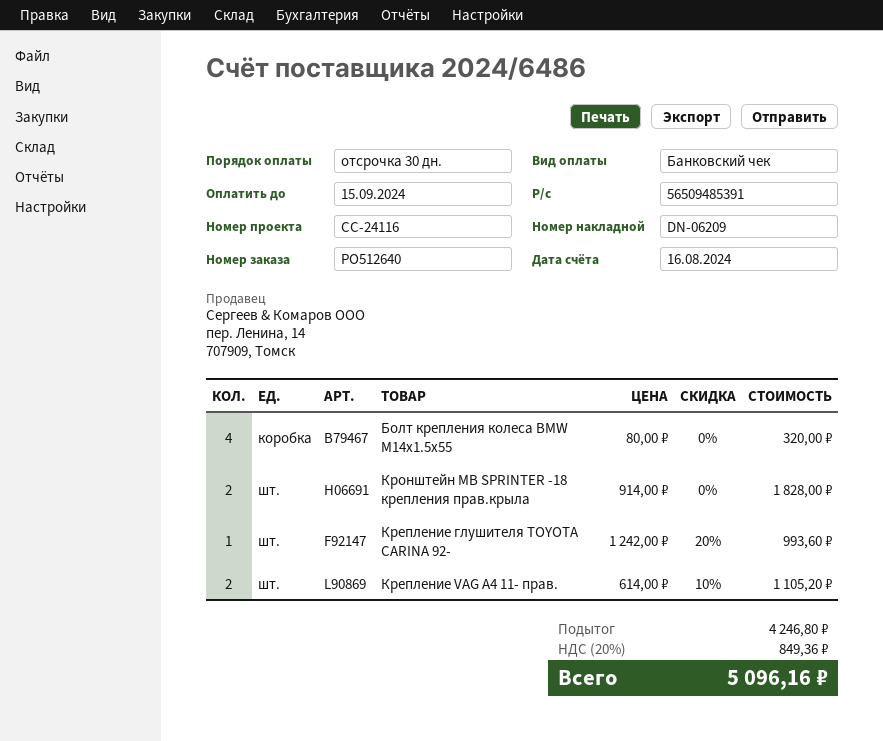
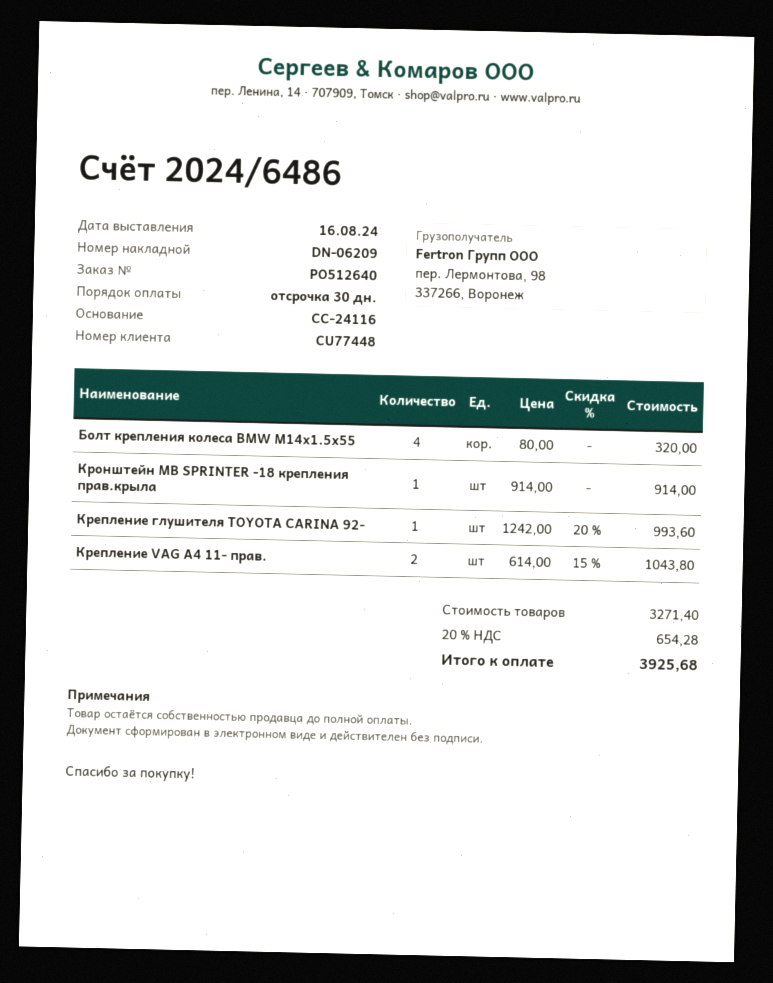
Кронштейн MB SPRINTER -18 крепления прав.крыла: 2 x 914.00 = 1828.00 -> 1 x 914.00 = 914.00
Крепление VAG A4 11- прав.: 2 x 614.00 - 10% = 1105.20 -> 2 x 614.00 - 15% = 1043.80
subtotal: 4246.80 -> 3271.40
tax: 20% = 849.36 -> 20% = 654.28
total: 5096.16 -> 3925.68

